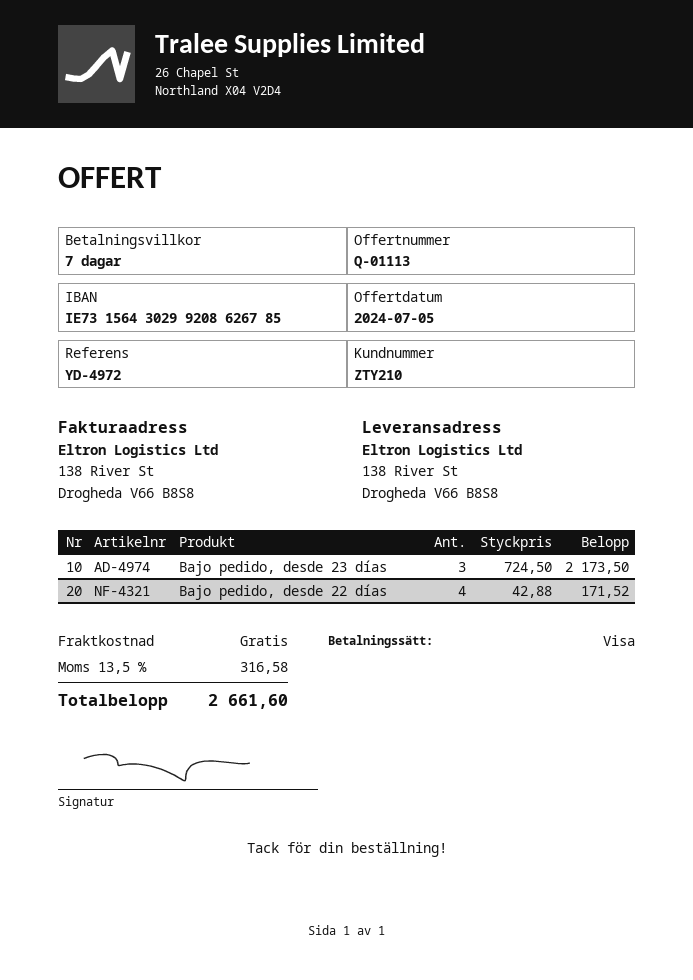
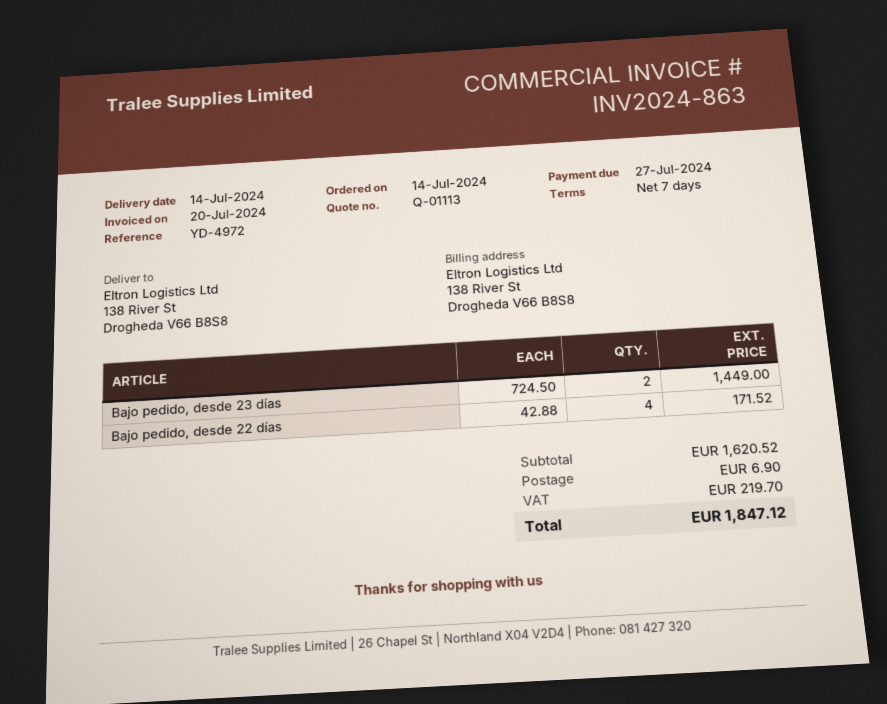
Bajo pedido, desde 23 días: 3 x 724.50 = 2173.50 -> 2 x 724.50 = 1449.00
shipping: 0.00 -> 6.90
tax: 316.58 -> 219.70
total: 2661.60 -> 1847.12

